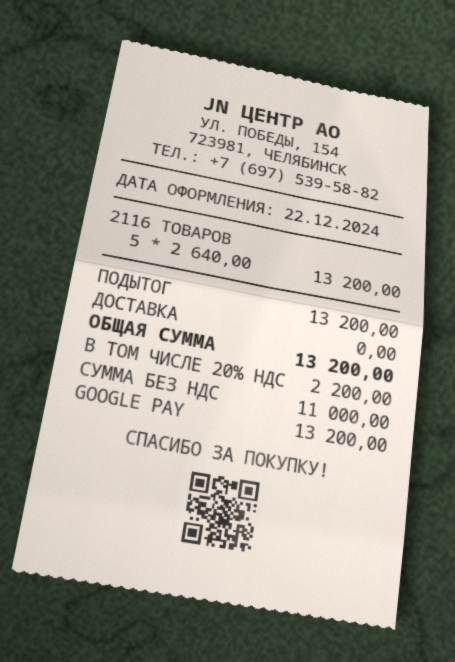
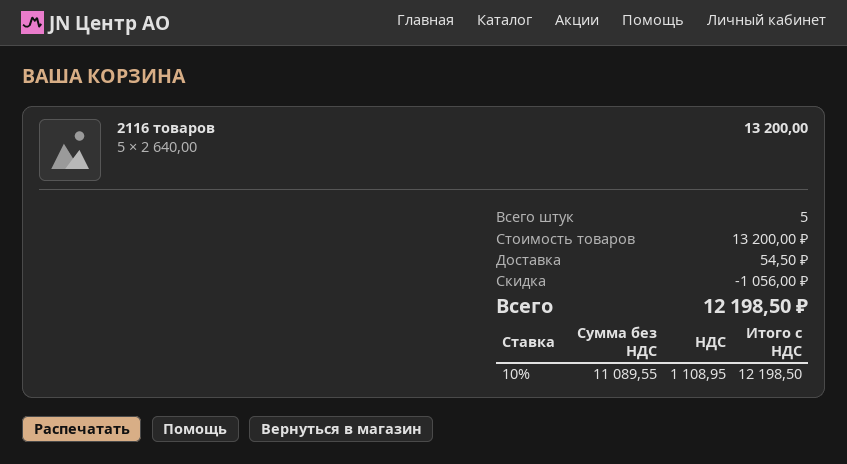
discount: none -> 1056.00
shipping: 0.00 -> 54.50
net: 11000.00 -> 11089.55
tax: 20% = 2200.00 -> 10% = 1108.95
total: 13200.00 -> 12198.50

